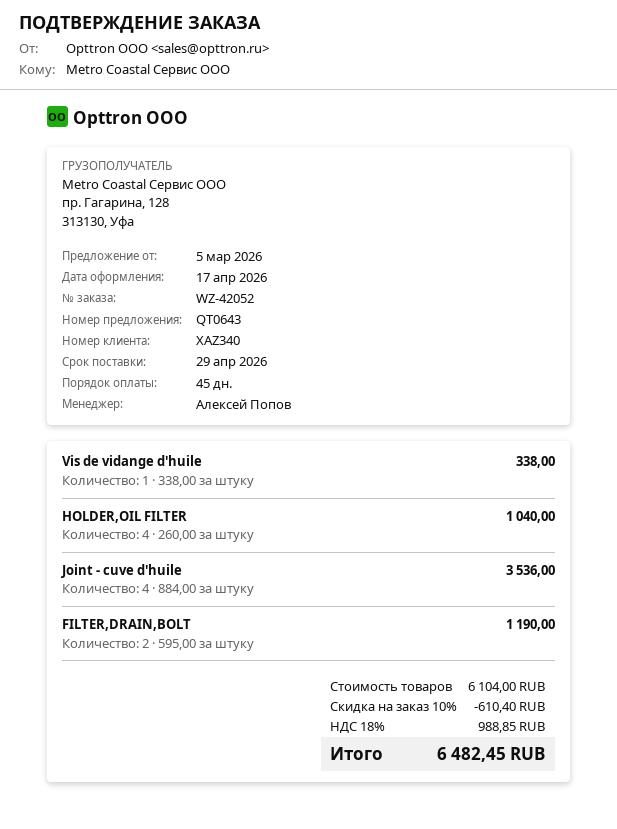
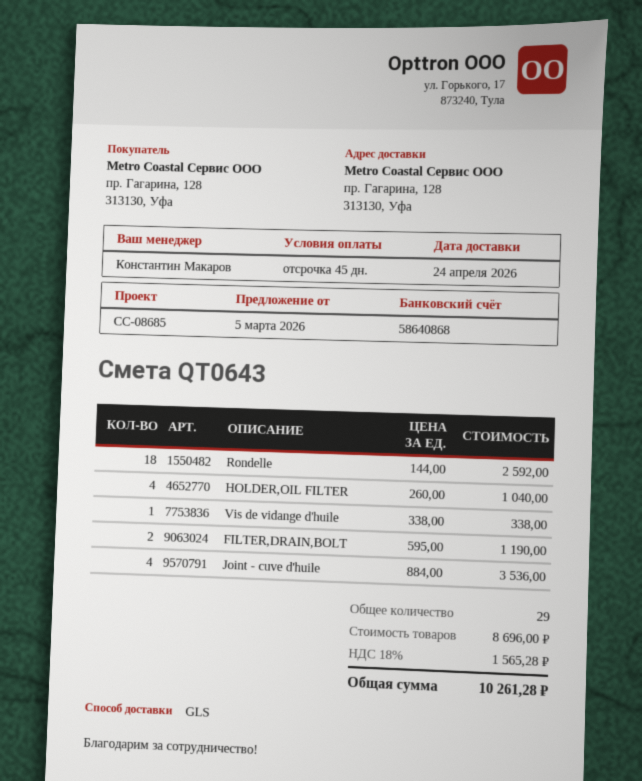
delivery date: 2026-04-29 -> 2026-04-24
sales rep: Алексей Попов -> Константин Макаров
Rondelle: none -> 18 x 144.00 = 2592.00
subtotal: 6104.00 -> 8696.00
discount: 10% = 610.40 -> none
tax: 18% = 988.85 -> 18% = 1565.28
total: 6482.45 -> 10261.28

